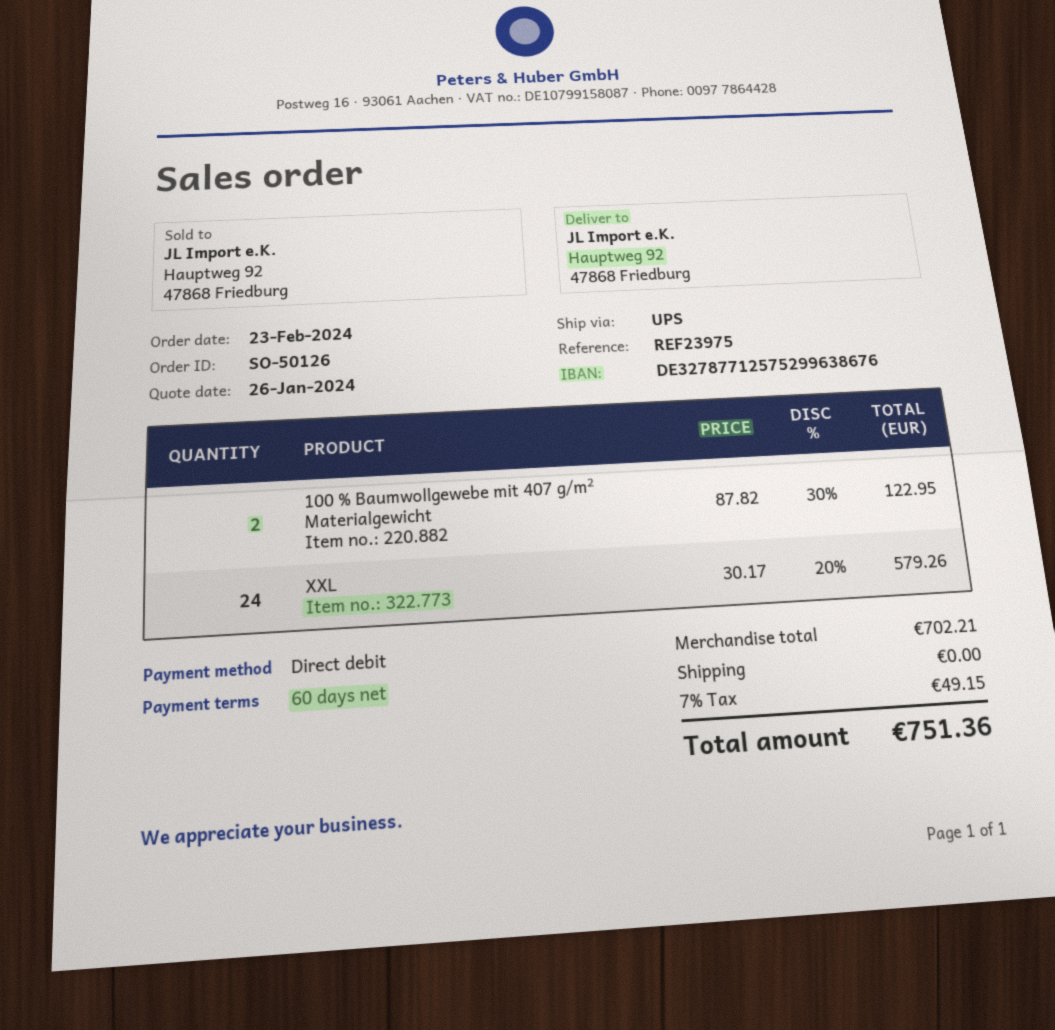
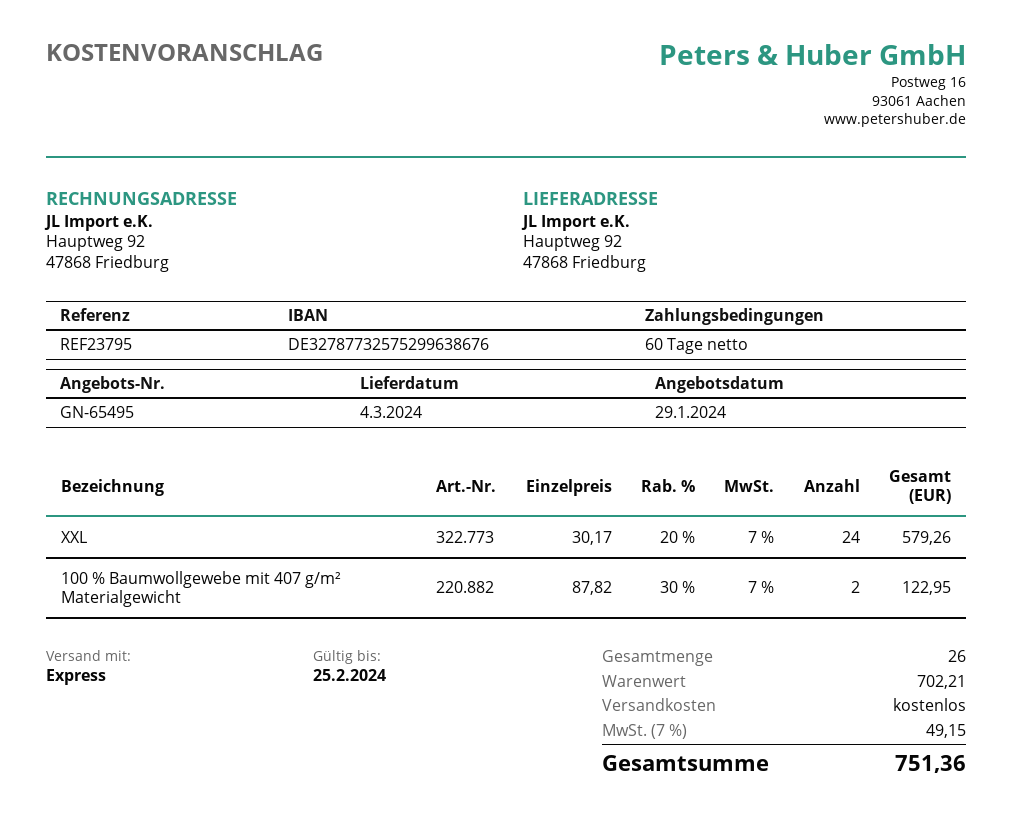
quote date: 2024-01-26 -> 2024-01-29
reference: REF23975 -> REF23795
bank account: DE32787712575299638676 -> DE32787732575299638676
shipping method: UPS -> express

